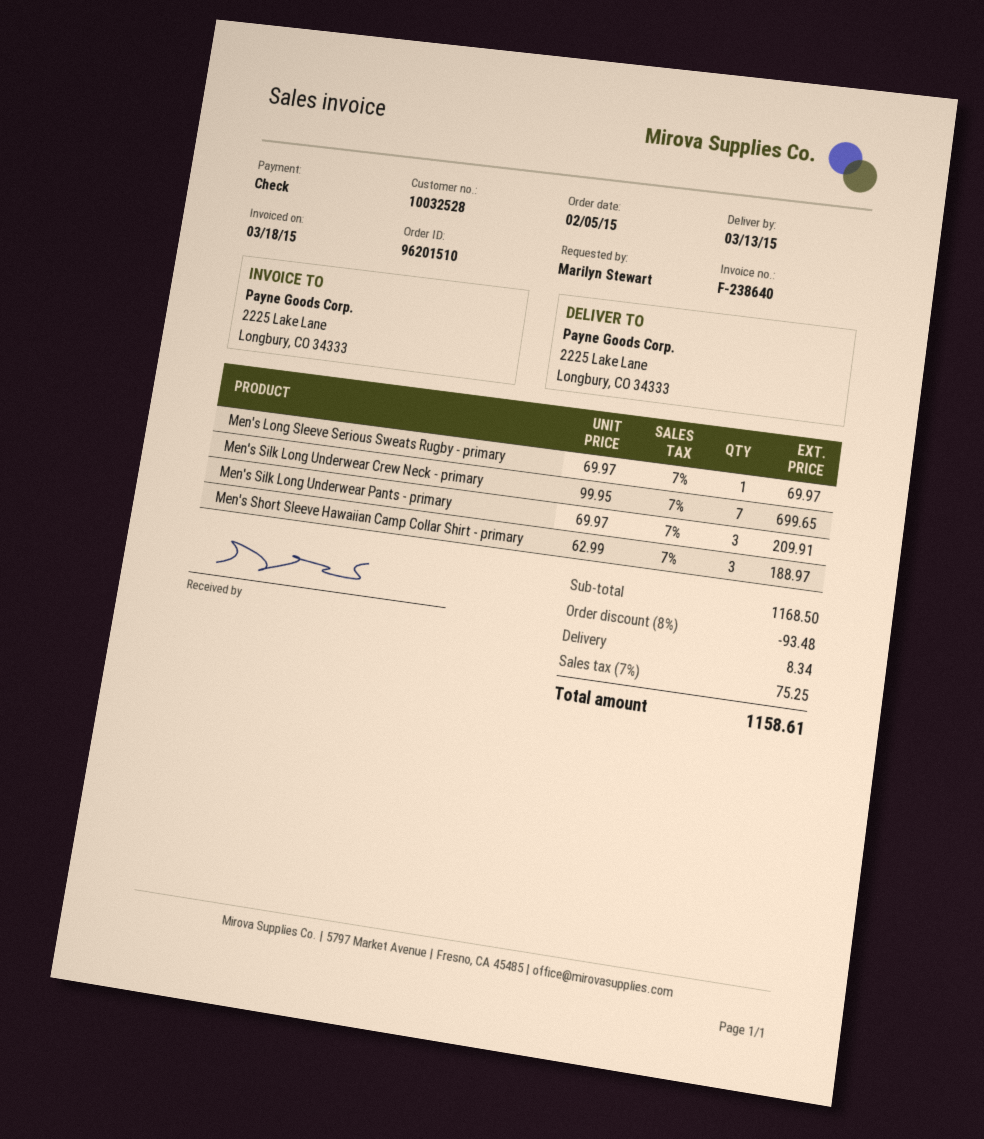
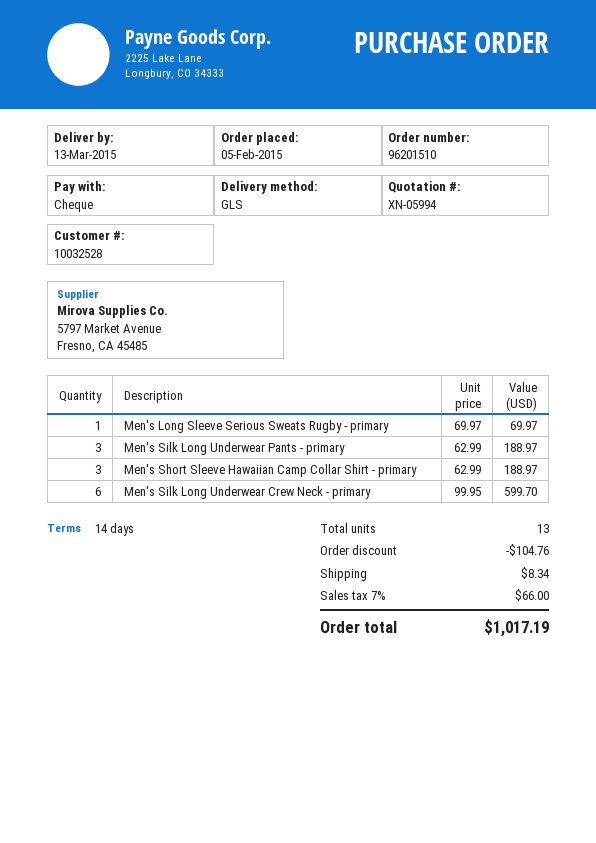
Men's Silk Long Underwear Crew Neck - primary: 7 x 99.95 = 699.65 -> 6 x 99.95 = 599.70
Men's Silk Long Underwear Pants - primary: 3 x 69.97 = 209.91 -> 3 x 62.99 = 188.97
discount: 93.48 -> 104.76
tax: 7% = 75.25 -> 7% = 66.00
total: 1158.61 -> 1017.19

